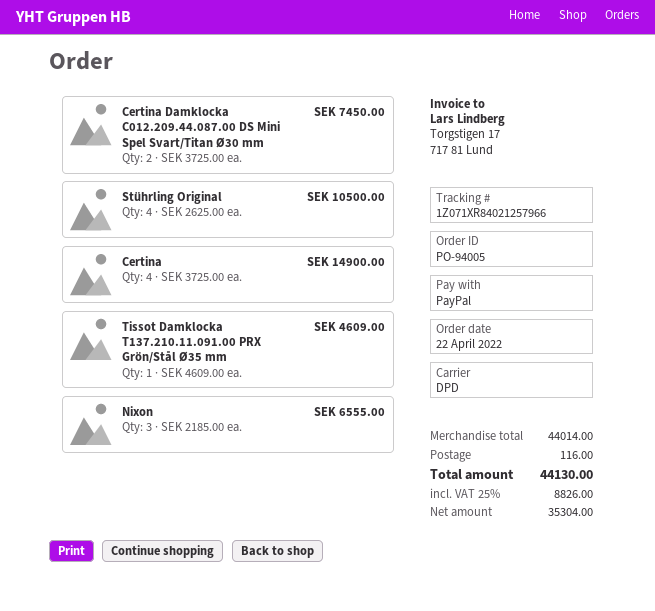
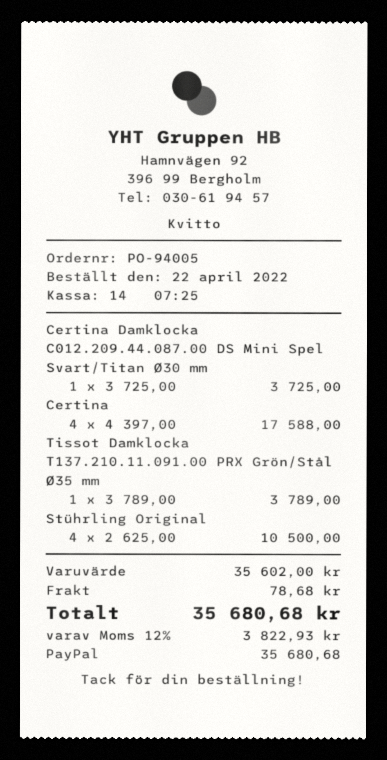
Certina Damklocka C012.209.44.087.00 DS Mini Spel Svart/Titan Ø30 mm: 2 x 3725.00 = 7450.00 -> 1 x 3725.00 = 3725.00
Certina: 4 x 3725.00 = 14900.00 -> 4 x 4397.00 = 17588.00
Tissot Damklocka T137.210.11.091.00 PRX Grön/Stål Ø35 mm: 1 x 4609.00 = 4609.00 -> 1 x 3789.00 = 3789.00
Nixon: 3 x 2185.00 = 6555.00 -> none
subtotal: 44014.00 -> 35602.00
shipping: 116.00 -> 78.68
tax: 25% = 8826.00 -> 12% = 3822.93
total: 44130.00 -> 35680.68

